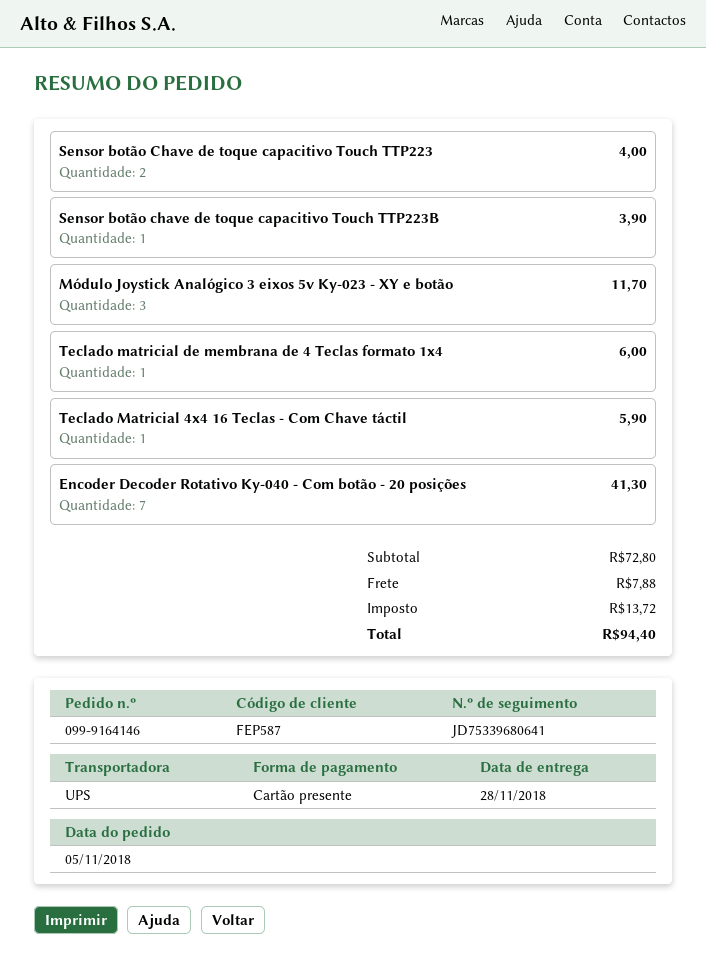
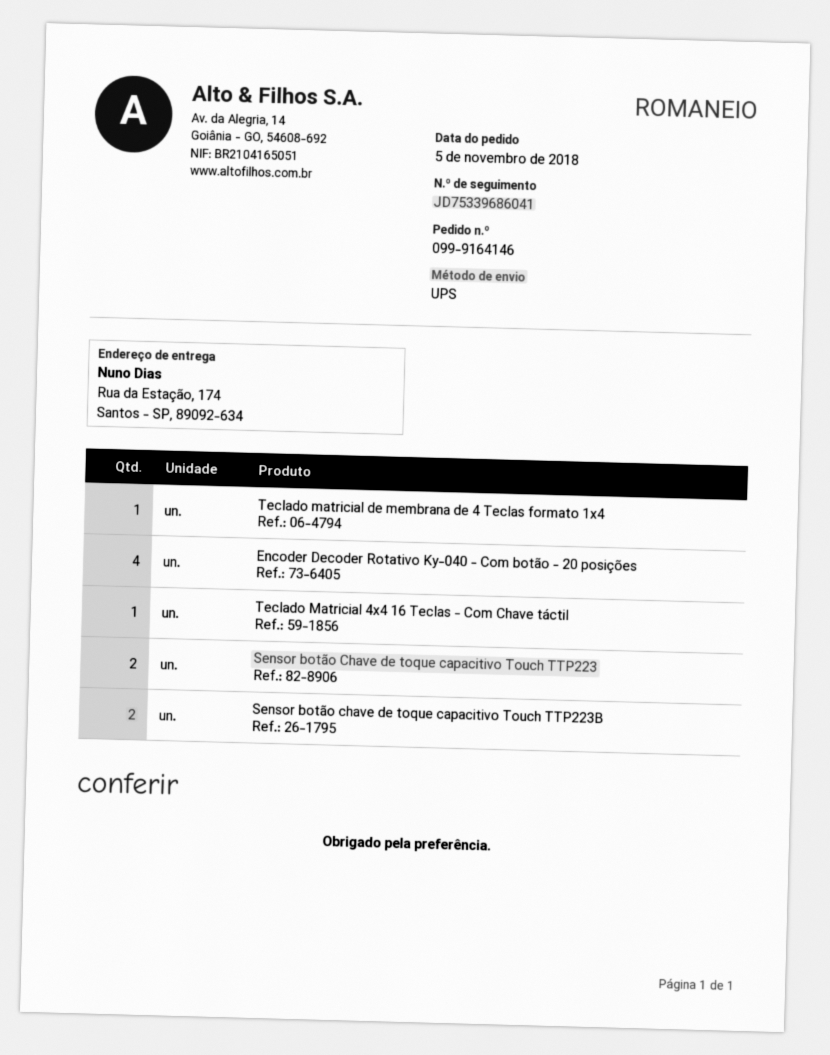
tracking number: JD75339680641 -> JD75339686041
Sensor botão chave de toque capacitivo Touch TTP223B: 1 -> 2
Módulo Joystick Analógico 3 eixos 5v Ky-023 - XY e botão: 3 -> none
Encoder Decoder Rotativo Ky-040 - Com botão - 20 posições: 7 -> 4

